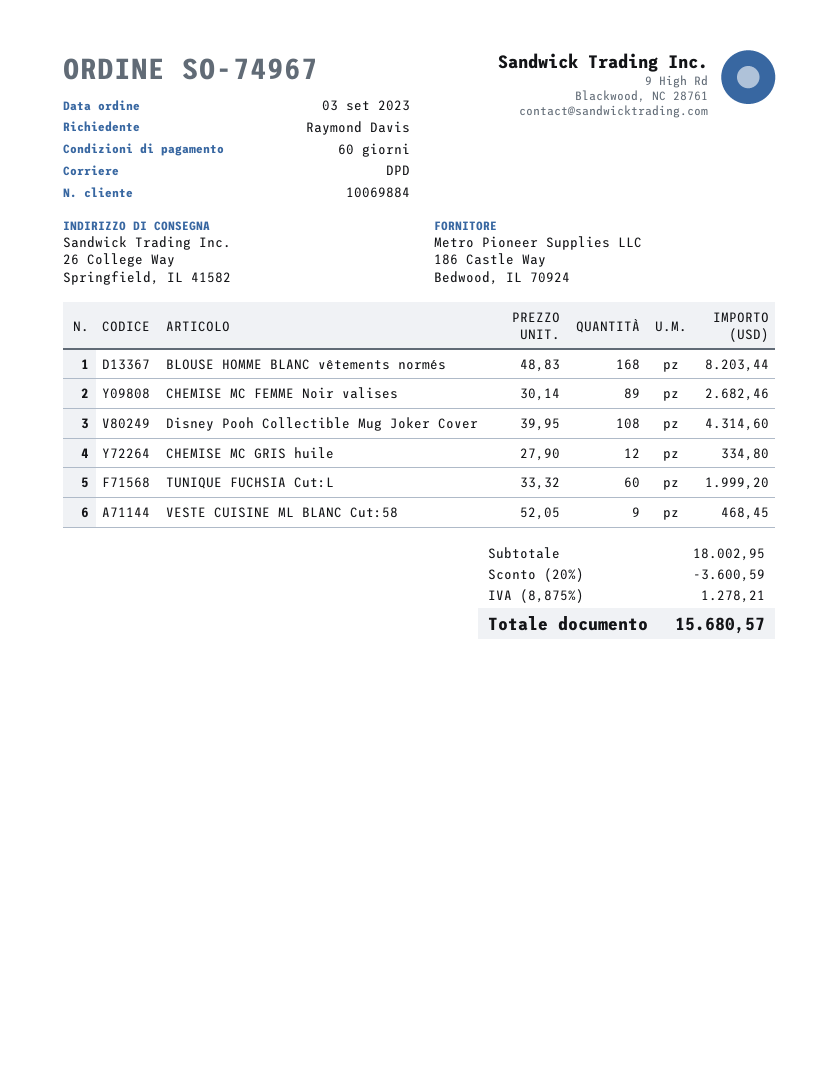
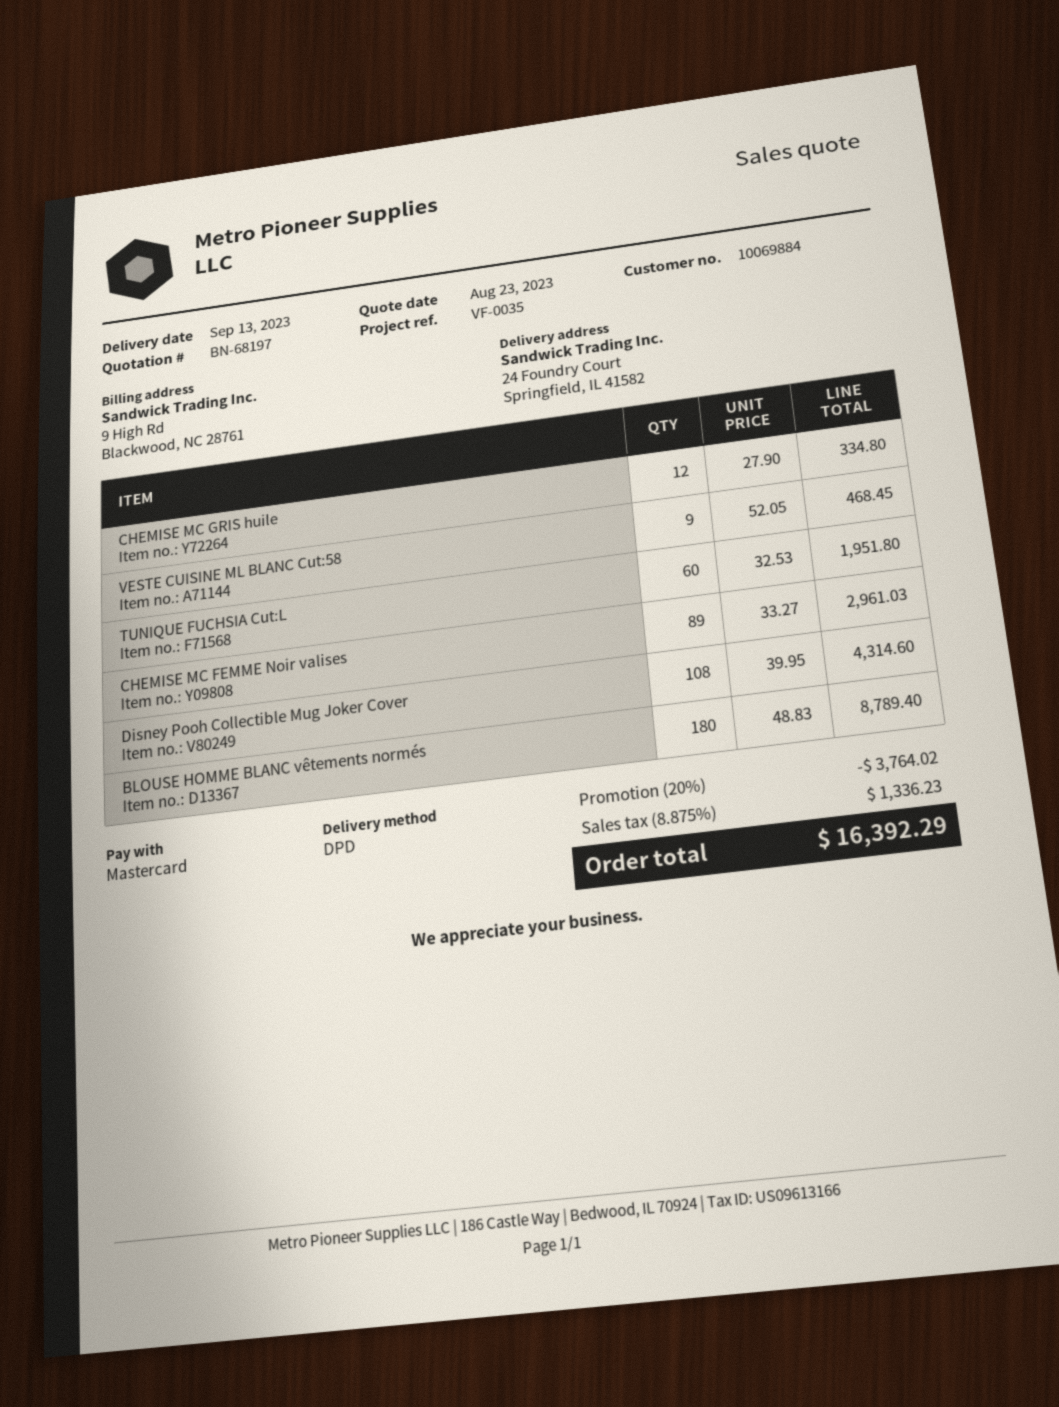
ship to: 26 College Way, Springfield, IL 41582 -> 24 Foundry Court, Springfield, IL 41582
BLOUSE HOMME BLANC vêtements normés: 168 x 48.83 = 8203.44 -> 180 x 48.83 = 8789.40
CHEMISE MC FEMME Noir valises: 89 x 30.14 = 2682.46 -> 89 x 33.27 = 2961.03
TUNIQUE FUCHSIA Cut:L: 60 x 33.32 = 1999.20 -> 60 x 32.53 = 1951.80
discount: 20% = 3600.59 -> 20% = 3764.02
tax: 8.875% = 1278.21 -> 8.875% = 1336.23
total: 15680.57 -> 16392.29

